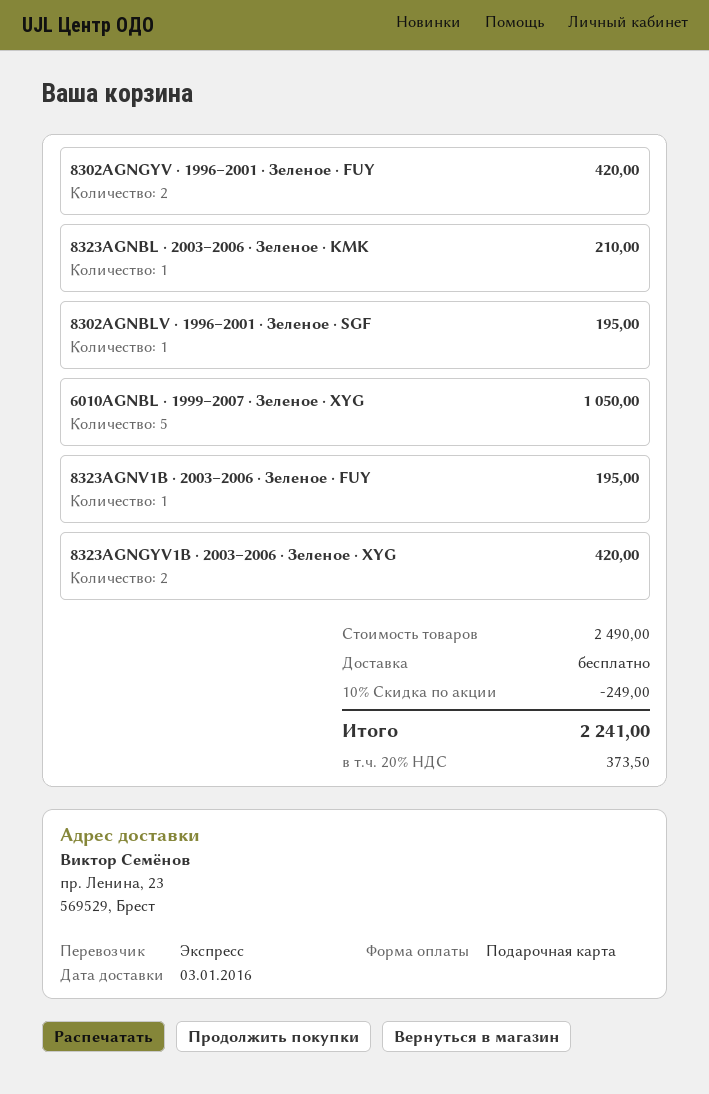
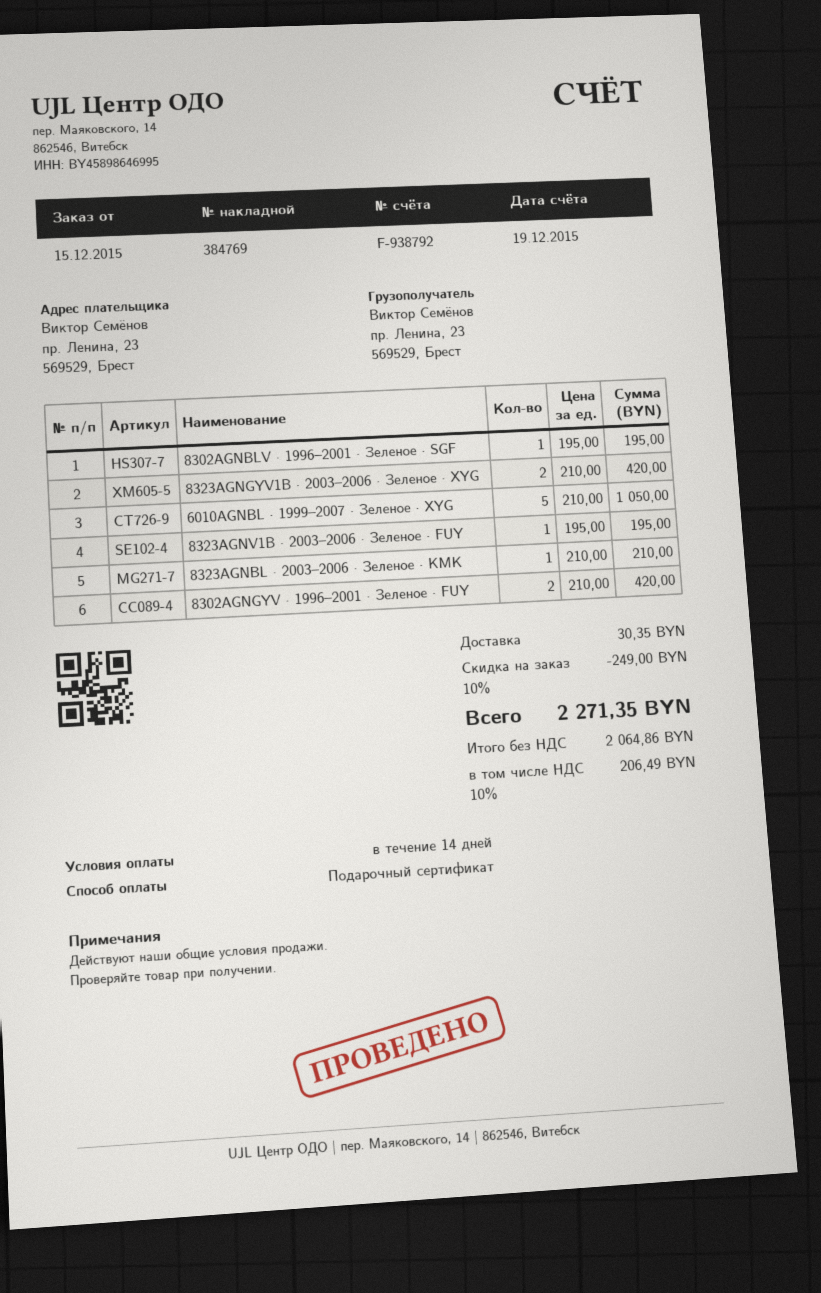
shipping: 0.00 -> 30.35
tax: 20% = 373.50 -> 10% = 206.49
total: 2241.00 -> 2271.35

